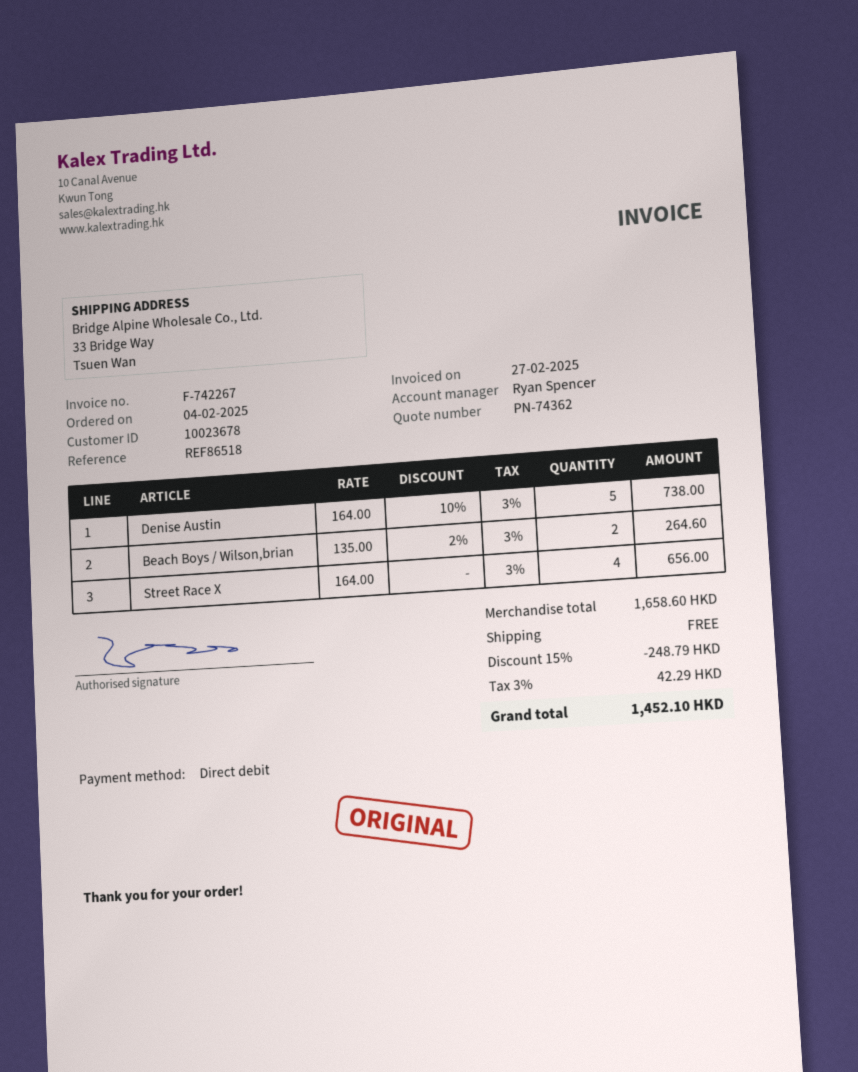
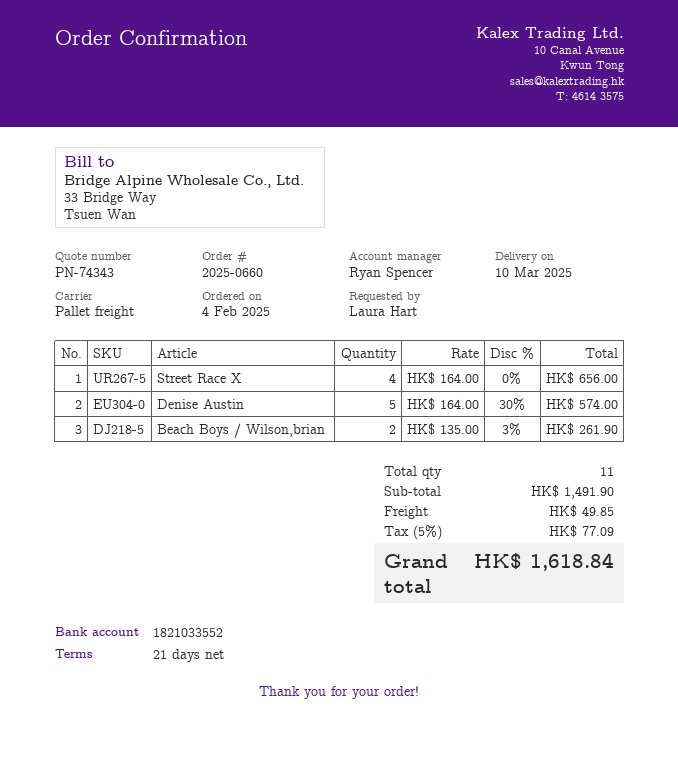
quote number: PN-74362 -> PN-74343
Denise Austin: 5 x 164.00 - 10% = 738.00 -> 5 x 164.00 - 30% = 574.00
Beach Boys / Wilson,brian: 2 x 135.00 - 2% = 264.60 -> 2 x 135.00 - 3% = 261.90
subtotal: 1658.60 -> 1491.90
discount: 15% = 248.79 -> none
shipping: 0.00 -> 49.85
tax: 3% = 42.29 -> 5% = 77.09
total: 1452.10 -> 1618.84

